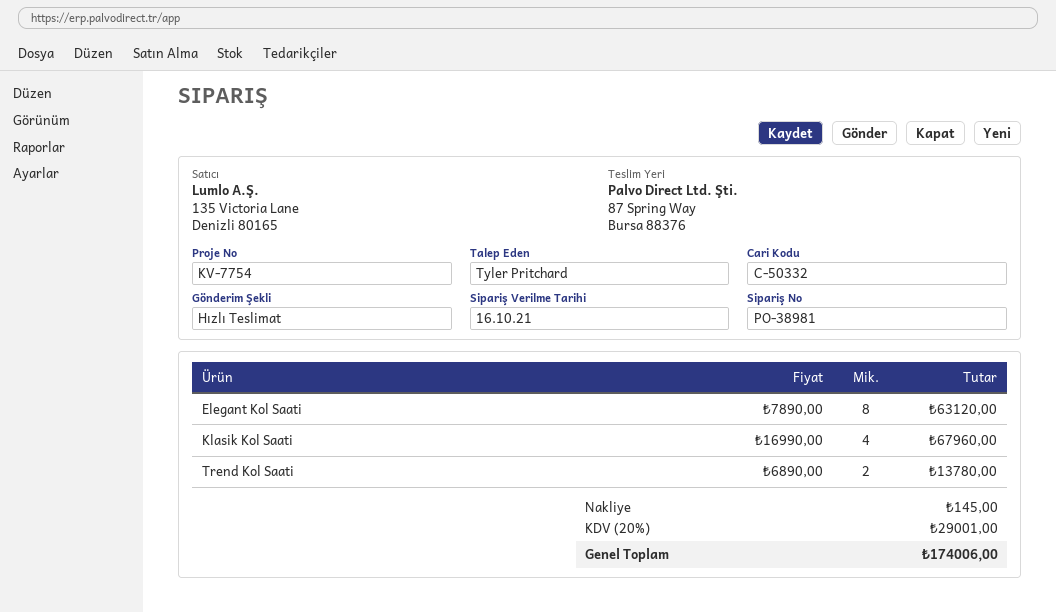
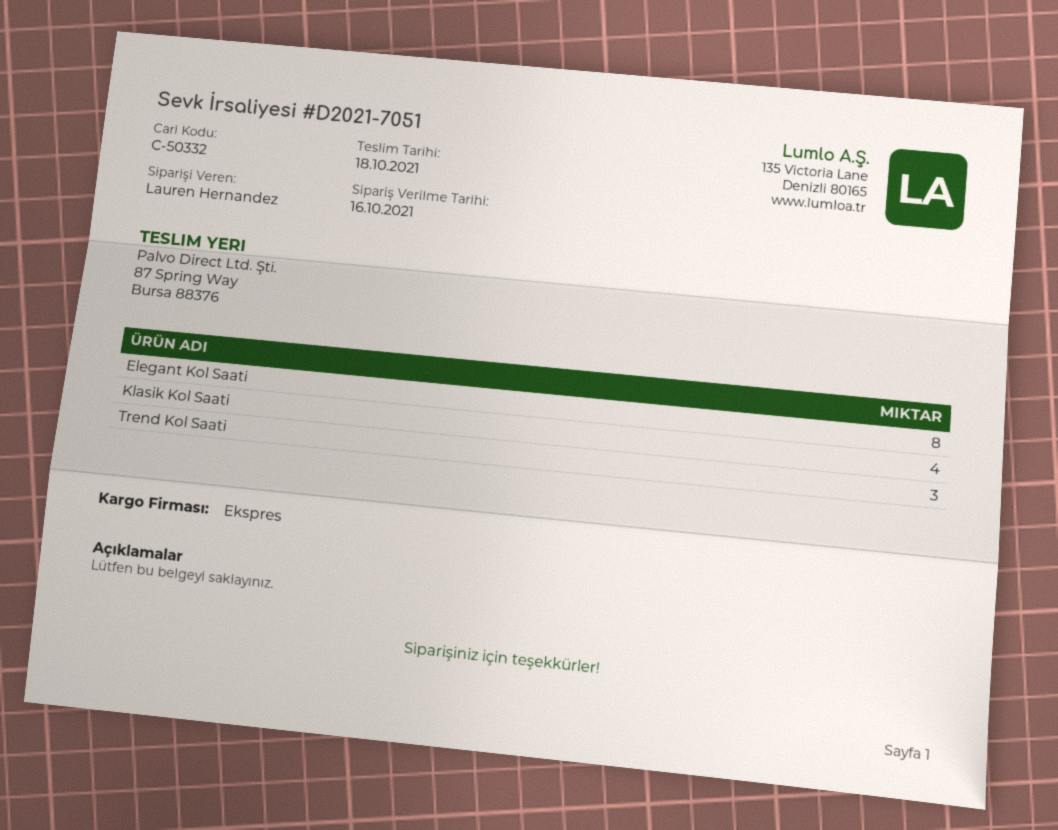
ordered by: Tyler Pritchard -> Lauren Hernandez
Trend Kol Saati: 2 -> 3

